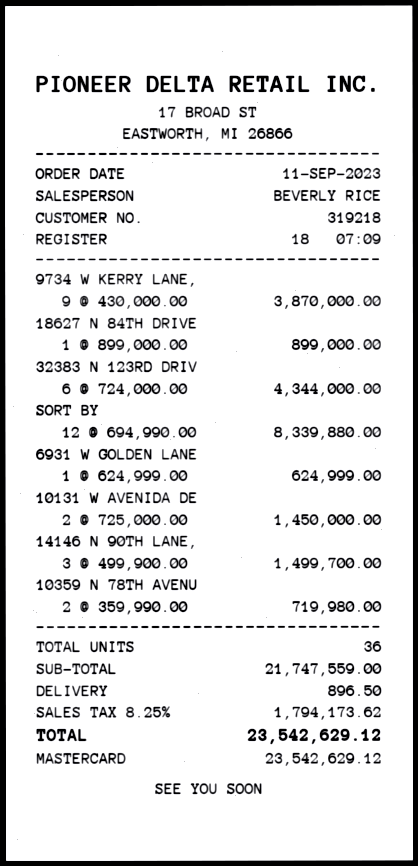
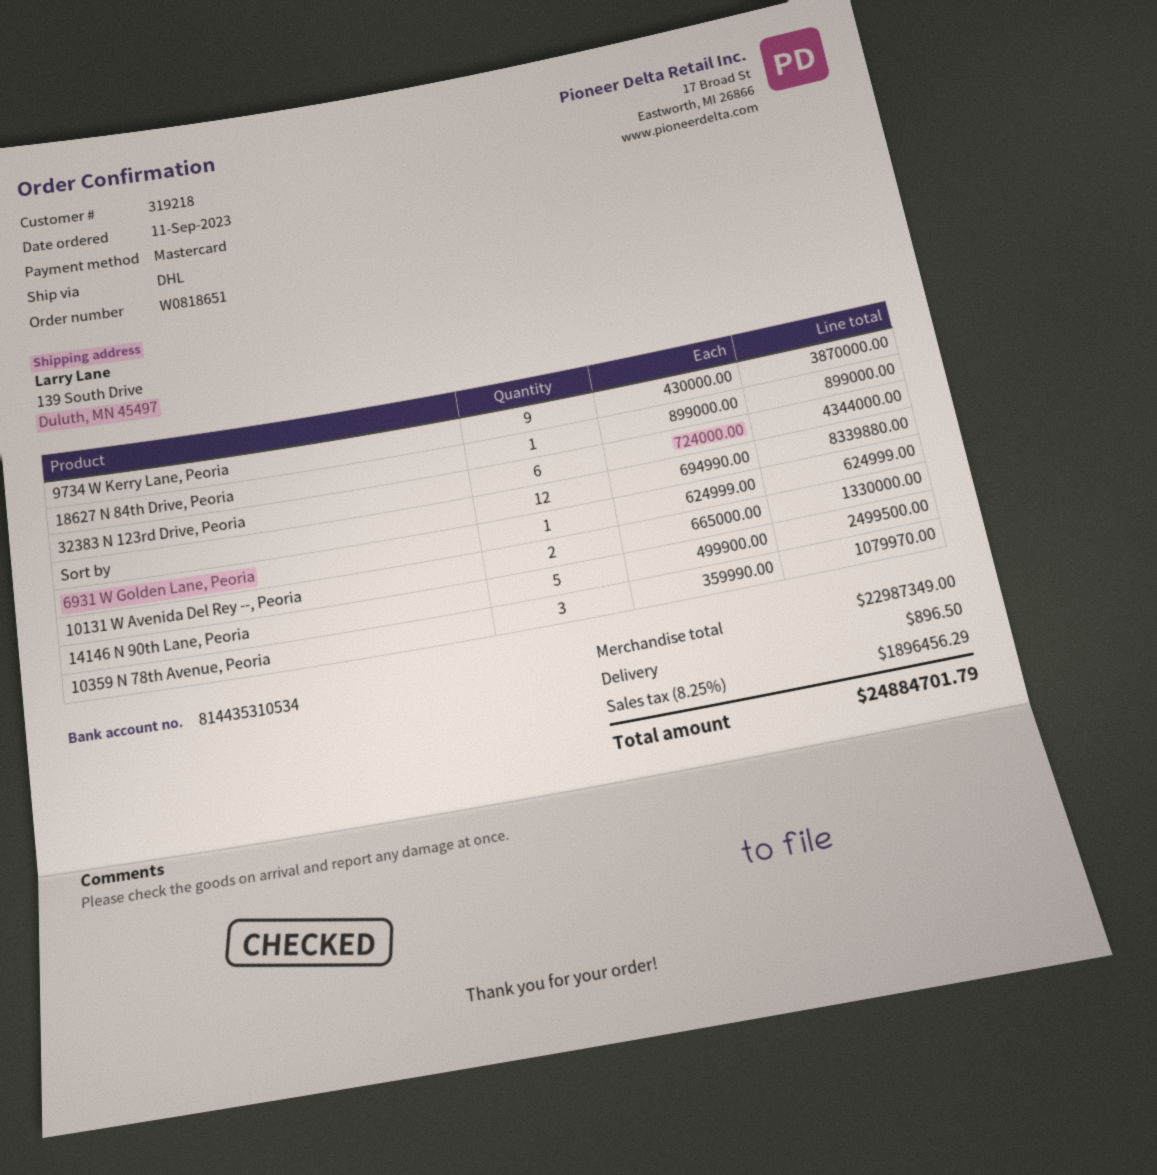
10131 W AVENIDA DE: 2 x 725000.00 = 1450000.00 -> 2 x 665000.00 = 1330000.00
14146 N 90TH LANE,: 3 x 499900.00 = 1499700.00 -> 5 x 499900.00 = 2499500.00
10359 N 78TH AVENU: 2 x 359990.00 = 719980.00 -> 3 x 359990.00 = 1079970.00
subtotal: 21747559.00 -> 22987349.00
tax: 8.25% = 1794173.62 -> 8.25% = 1896456.29
total: 23542629.12 -> 24884701.79

